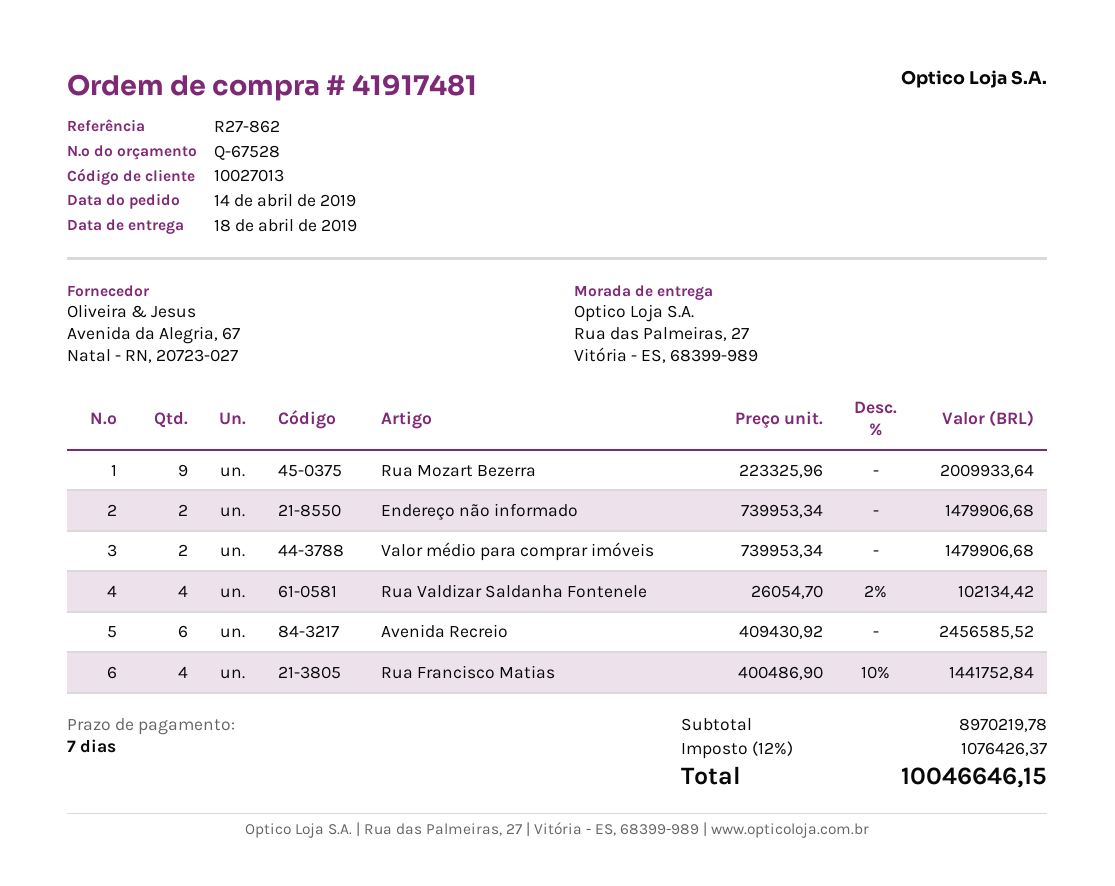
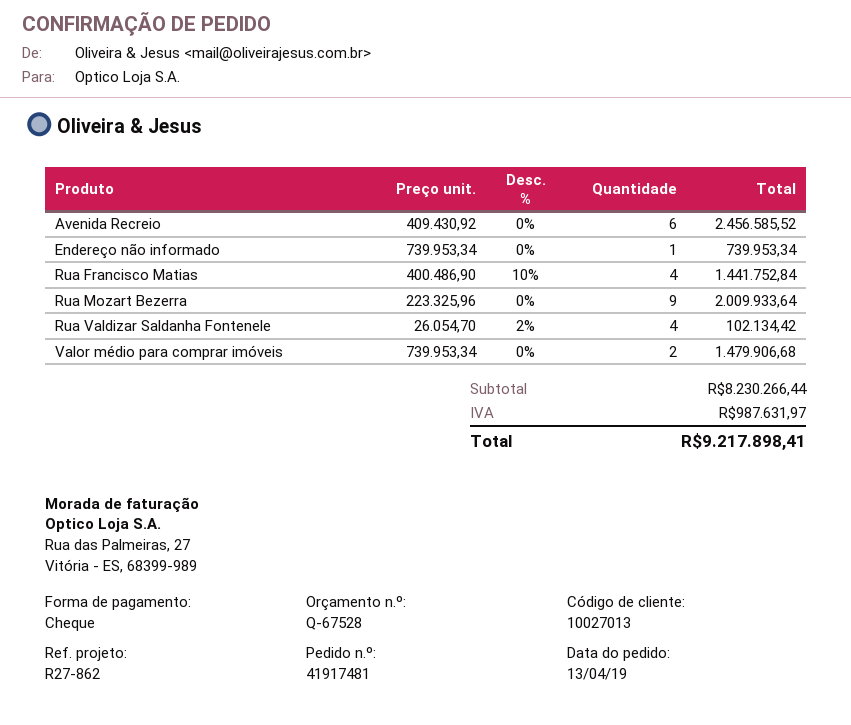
order date: 2019-04-14 -> 2019-04-13
Endereço não informado: 2 x 739953.34 = 1479906.68 -> 1 x 739953.34 = 739953.34
subtotal: 8970219.78 -> 8230266.44
tax: 1076426.37 -> 987631.97
total: 10046646.15 -> 9217898.41

